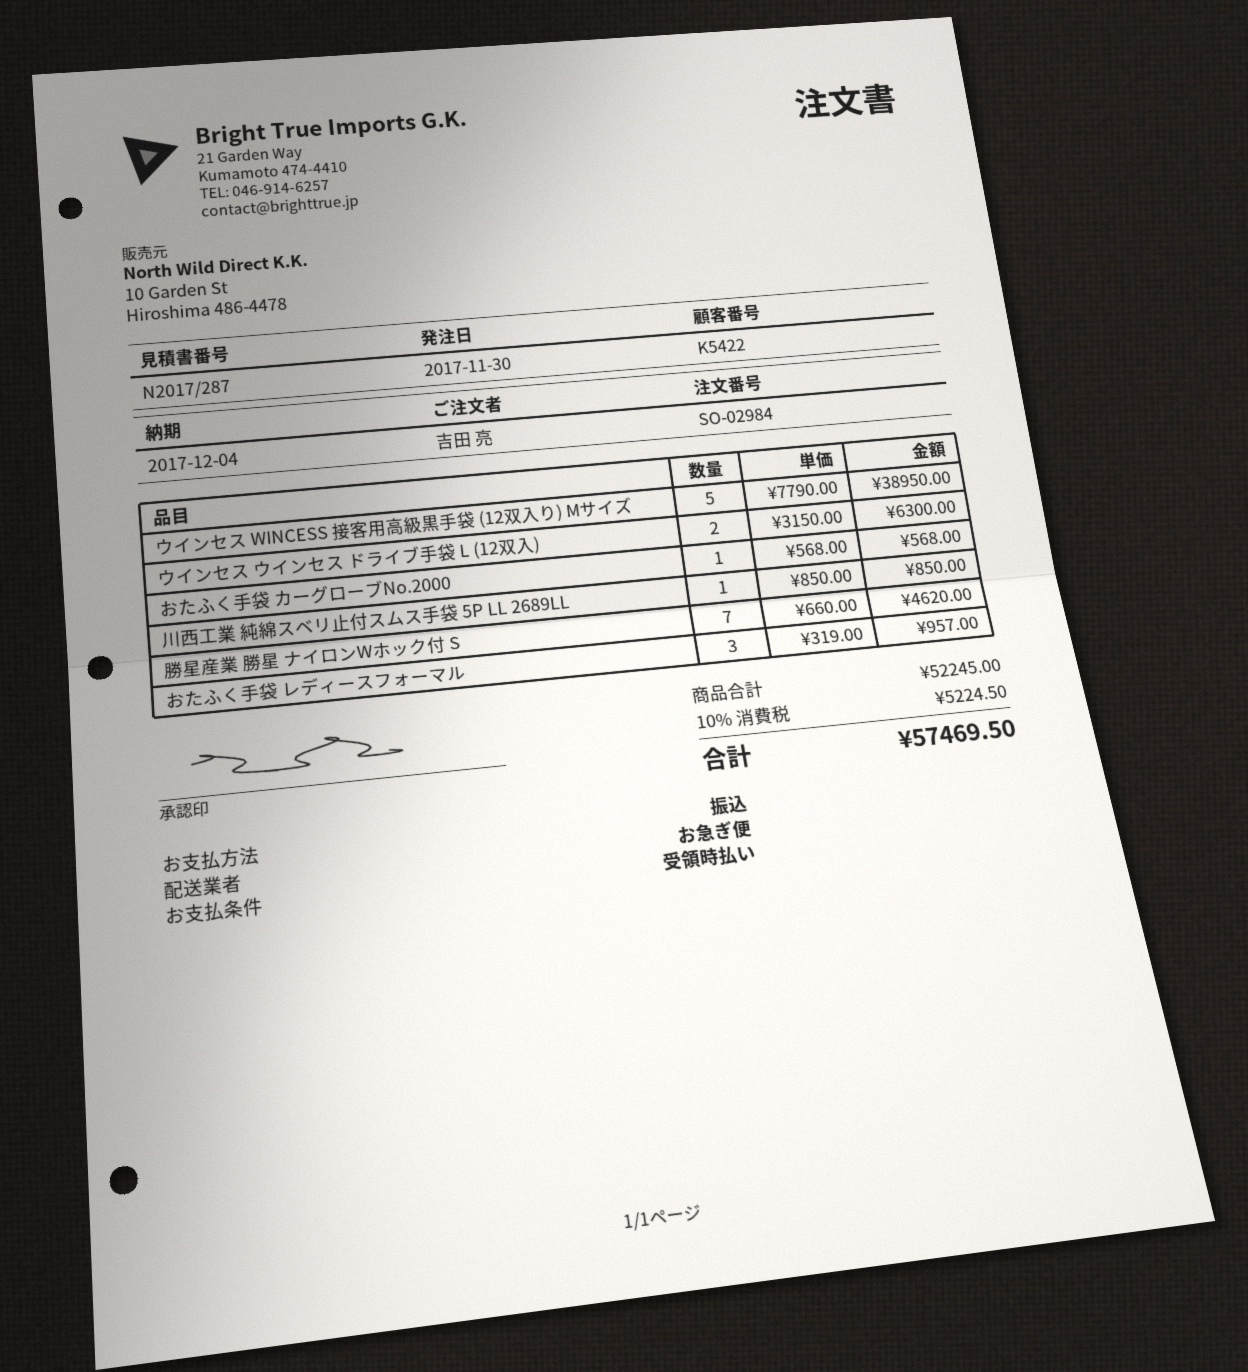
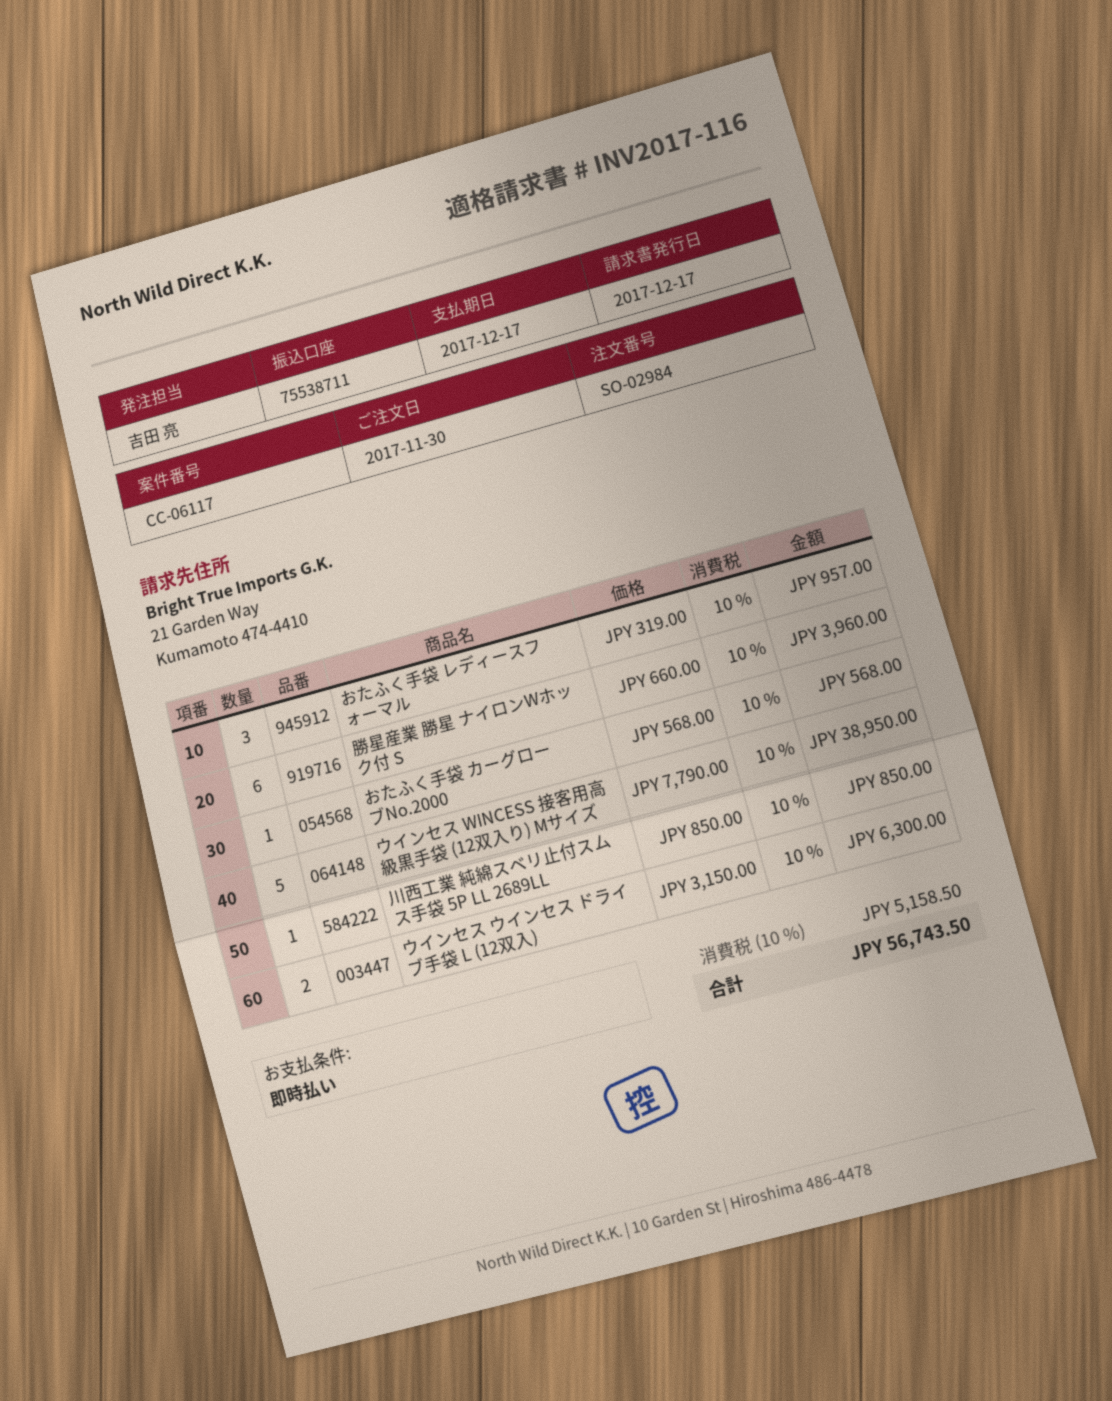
勝星産業 勝星 ナイロンWホック付 S: 7 x 660.00 = 4620.00 -> 6 x 660.00 = 3960.00
tax: 10% = 5224.50 -> 10% = 5158.50
total: 57469.50 -> 56743.50

